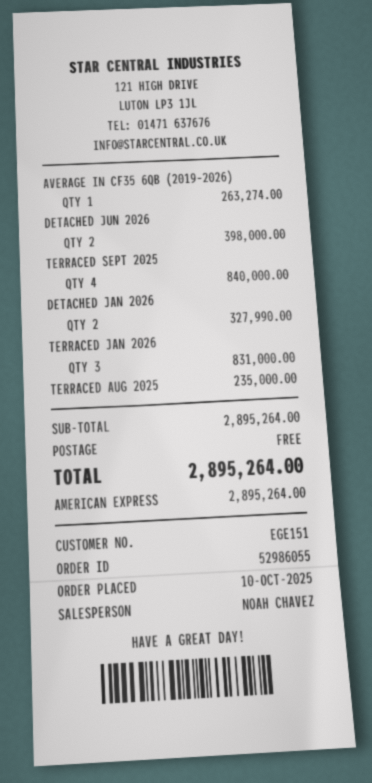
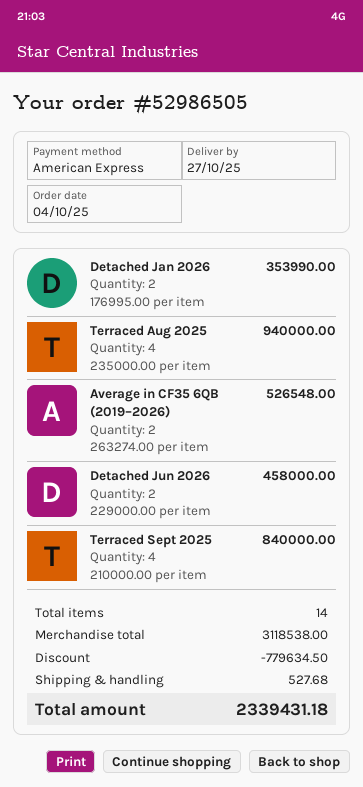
order number: 52986055 -> 52986505
order date: 2025-10-10 -> 2025-10-04
AVERAGE IN CF35 6QB (2019–2026): 1 for 263274.00 -> 2 for 526548.00
DETACHED JUN 2026: 2 for 398000.00 -> 2 for 458000.00
DETACHED JAN 2026: 2 for 327990.00 -> 2 for 353990.00
TERRACED JAN 2026: 3 for 831000.00 -> none
TERRACED AUG 2025: 1 for 235000.00 -> 4 for 940000.00
subtotal: 2895264.00 -> 3118538.00
discount: none -> 779634.50
shipping: 0.00 -> 527.68
total: 2895264.00 -> 2339431.18

